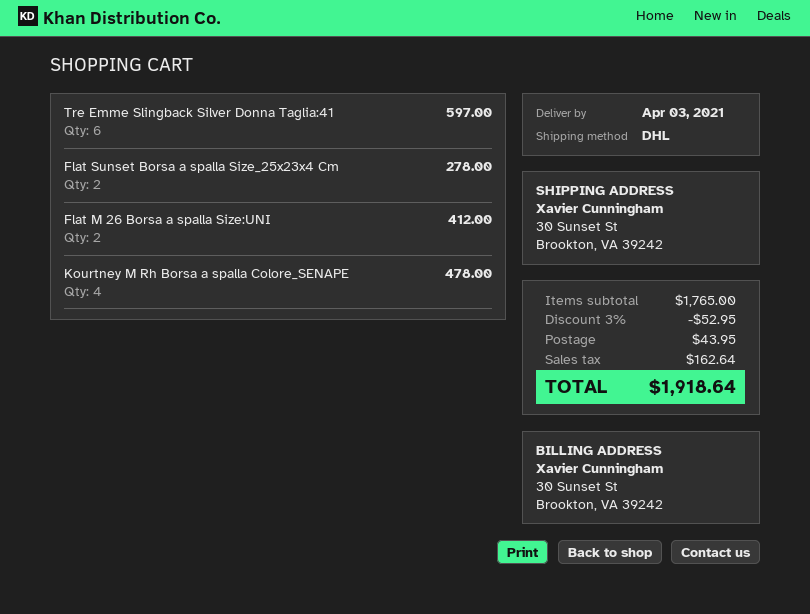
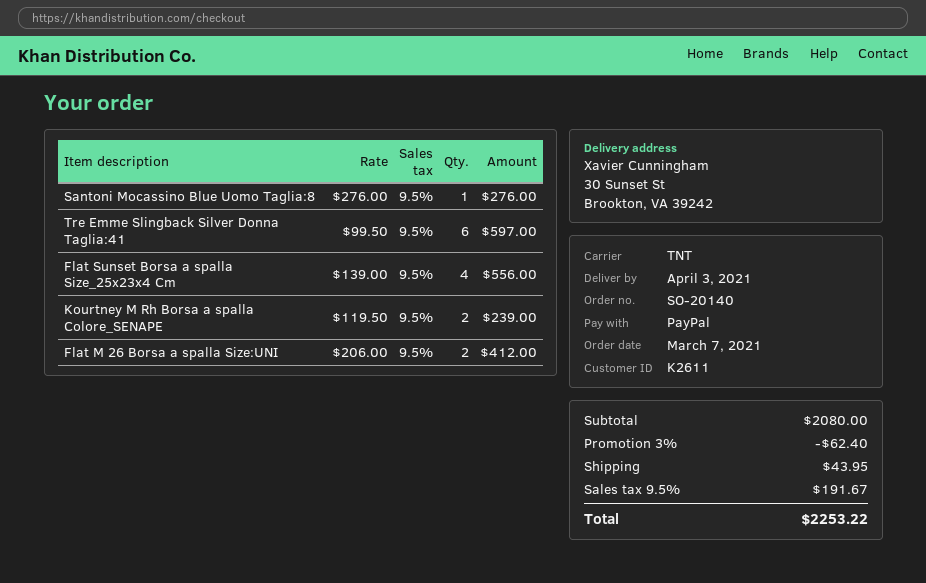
shipping method: DHL -> TNT
Flat Sunset Borsa a spalla Size_25x23x4 Cm: 2 for 278.00 -> 4 for 556.00
Kourtney M Rh Borsa a spalla Colore_SENAPE: 4 for 478.00 -> 2 for 239.00
Santoni Mocassino Blue Uomo Taglia:8: none -> 1 for 276.00
subtotal: 1765.00 -> 2080.00
discount: 3% = 52.95 -> 3% = 62.40
tax: 162.64 -> 191.67
total: 1918.64 -> 2253.22

